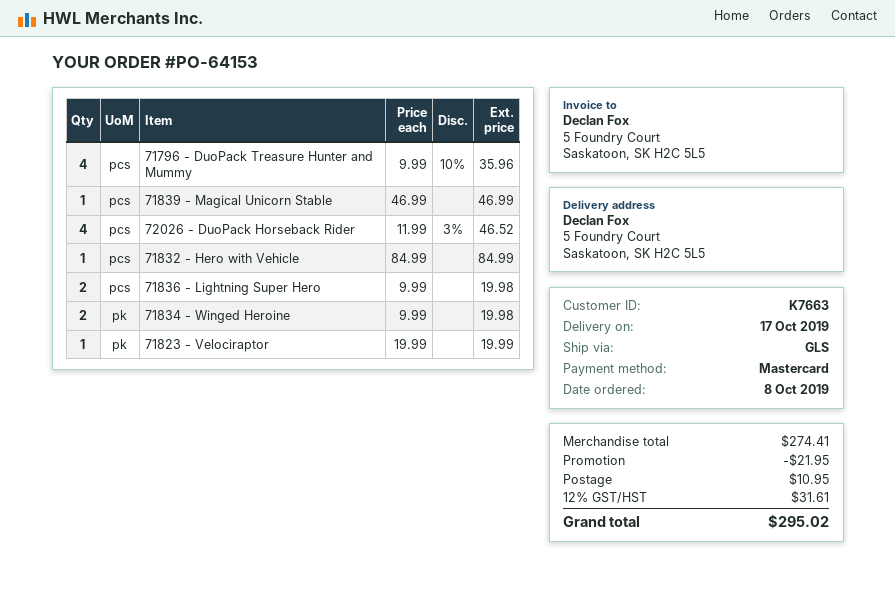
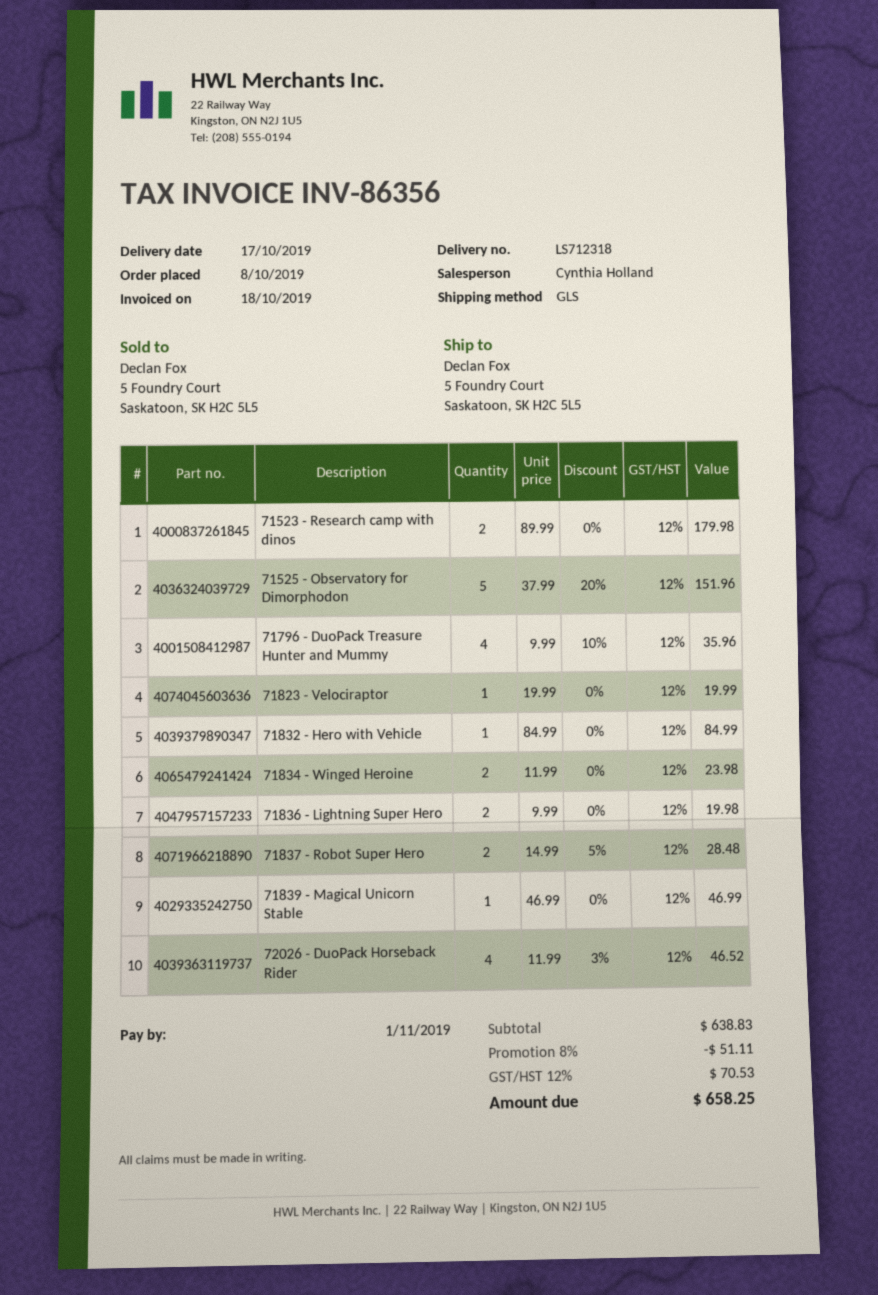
71834 - Winged Heroine: 2 x 9.99 = 19.98 -> 2 x 11.99 = 23.98
71523 - Research camp with dinos: none -> 2 x 89.99 = 179.98
71525 - Observatory for Dimorphodon: none -> 5 x 37.99 - 20% = 151.96
71837 - Robot Super Hero: none -> 2 x 14.99 - 5% = 28.48
subtotal: 274.41 -> 638.83
discount: 21.95 -> 51.11
shipping: 10.95 -> none
tax: 12% = 31.61 -> 12% = 70.53
total: 295.02 -> 658.25

